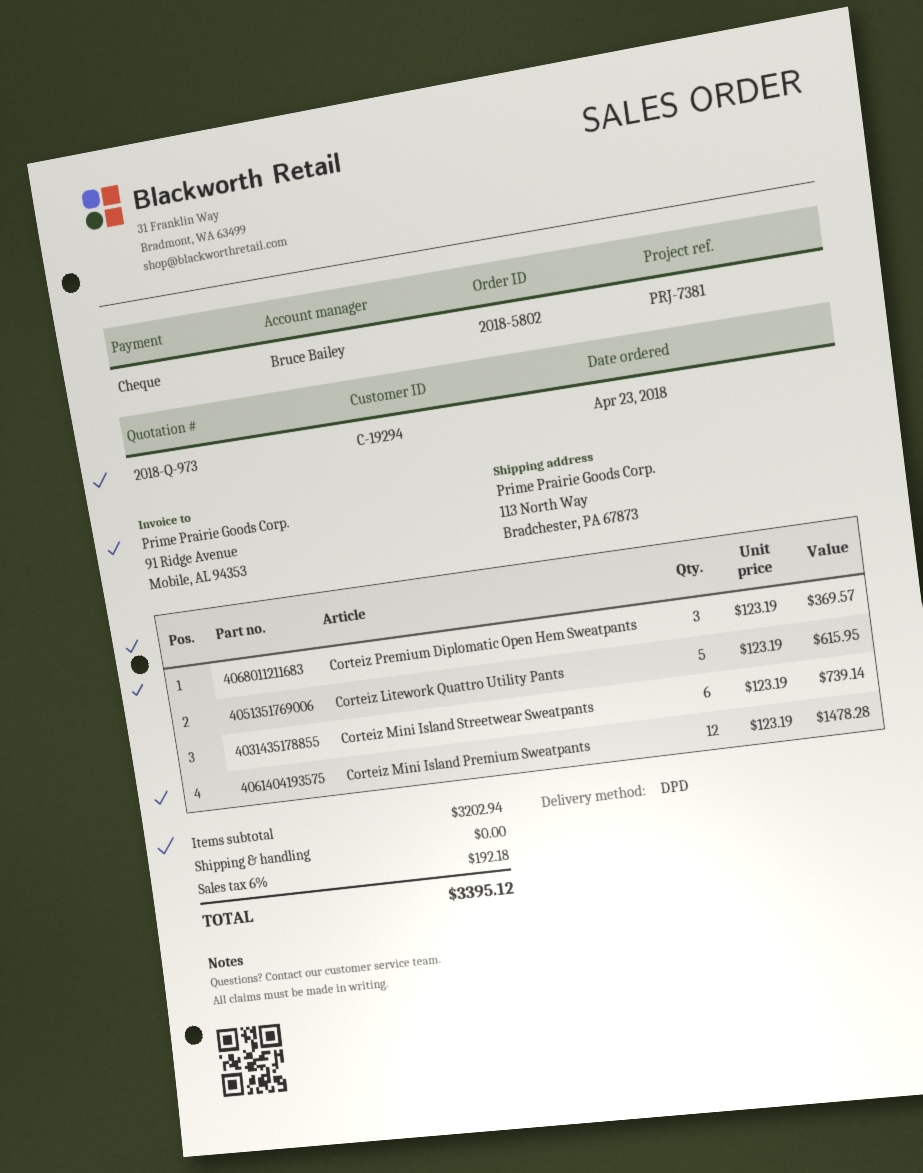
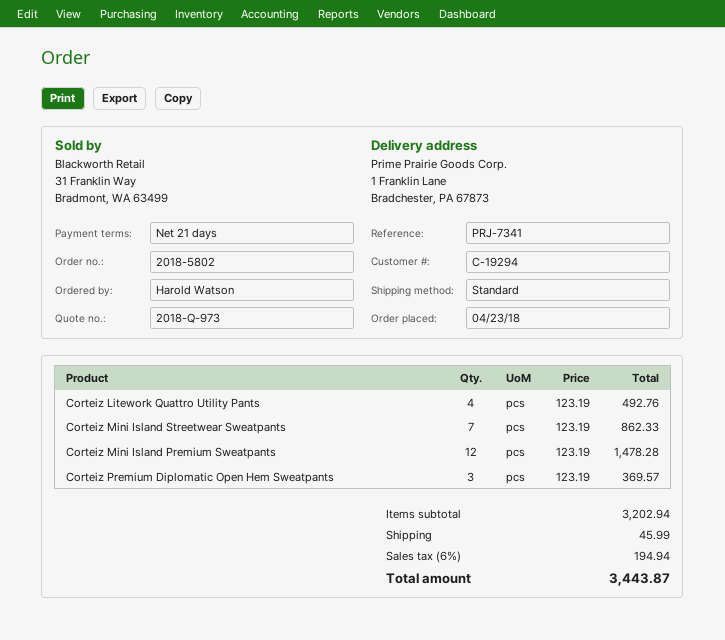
reference: PRJ-7381 -> PRJ-7341
shipping method: DPD -> standard
ship to: 113 North Way, Bradchester, PA 67873 -> 1 Franklin Lane, Bradchester, PA 67873
Corteiz Litework Quattro Utility Pants: 5 x 123.19 = 615.95 -> 4 x 123.19 = 492.76
Corteiz Mini Island Streetwear Sweatpants: 6 x 123.19 = 739.14 -> 7 x 123.19 = 862.33
shipping: 0.00 -> 45.99
tax: 6% = 192.18 -> 6% = 194.94
total: 3395.12 -> 3443.87

